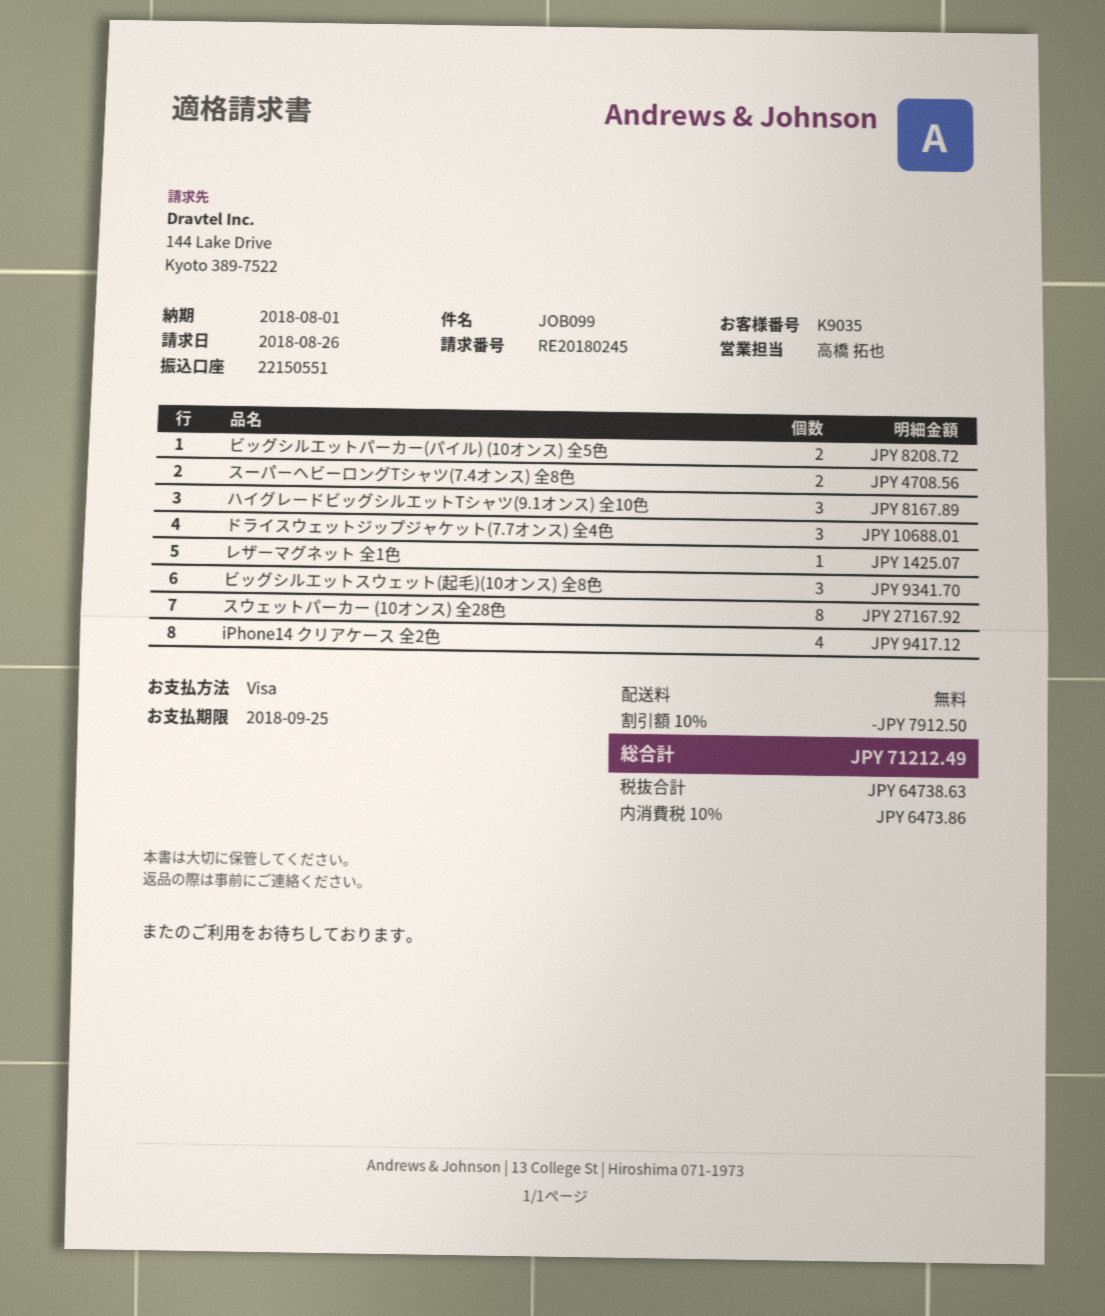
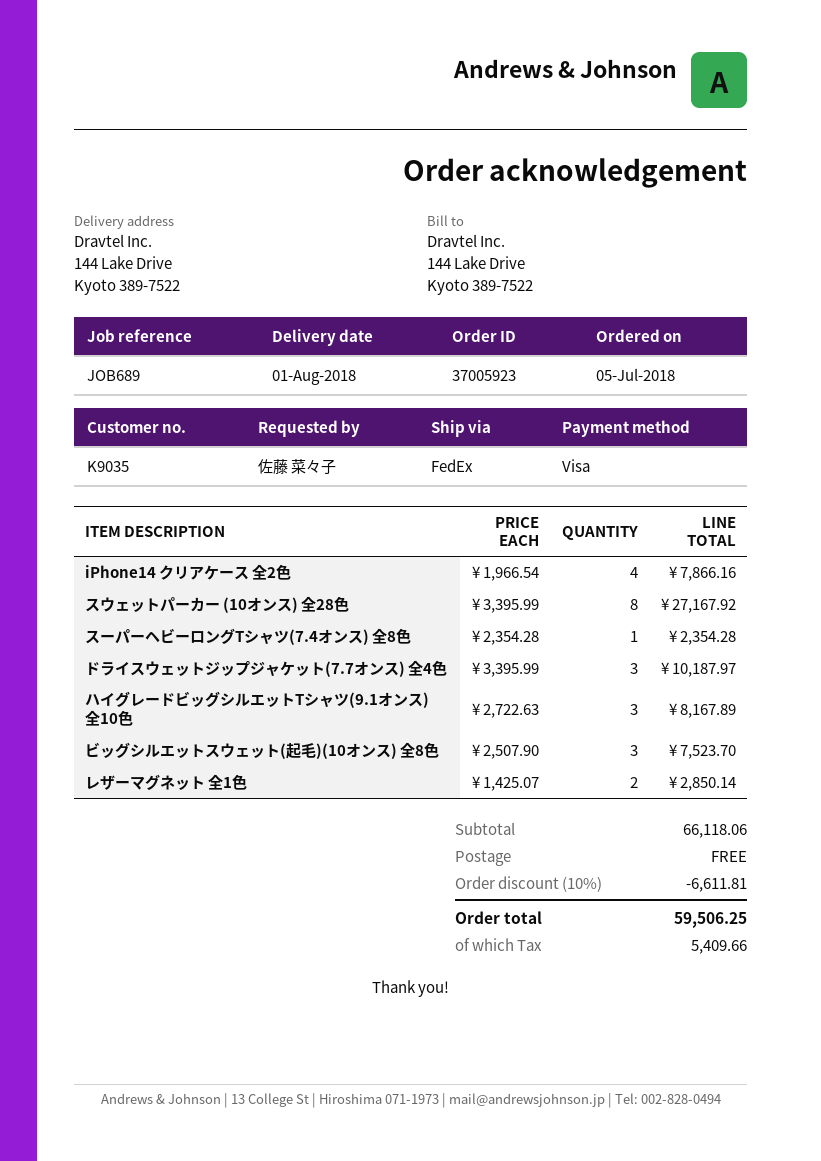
reference: JOB099 -> JOB689
ビッグシルエットパーカー(パイル) (10オンス) 全5色: 2 for 8208.72 -> none
スーパーヘビーロングTシャツ(7.4オンス) 全8色: 2 for 4708.56 -> 1 for 2354.28
ドライスウェットジップジャケット(7.7オンス) 全4色: 3 for 10688.01 -> 3 for 10187.97
レザーマグネット 全1色: 1 for 1425.07 -> 2 for 2850.14
ビッグシルエットスウェット(起毛)(10オンス) 全8色: 3 for 9341.70 -> 3 for 7523.70
iPhone14 クリアケース 全2色: 4 for 9417.12 -> 4 for 7866.16
discount: 10% = 7912.50 -> 10% = 6611.81
tax: 6473.86 -> 5409.66
total: 71212.49 -> 59506.25

